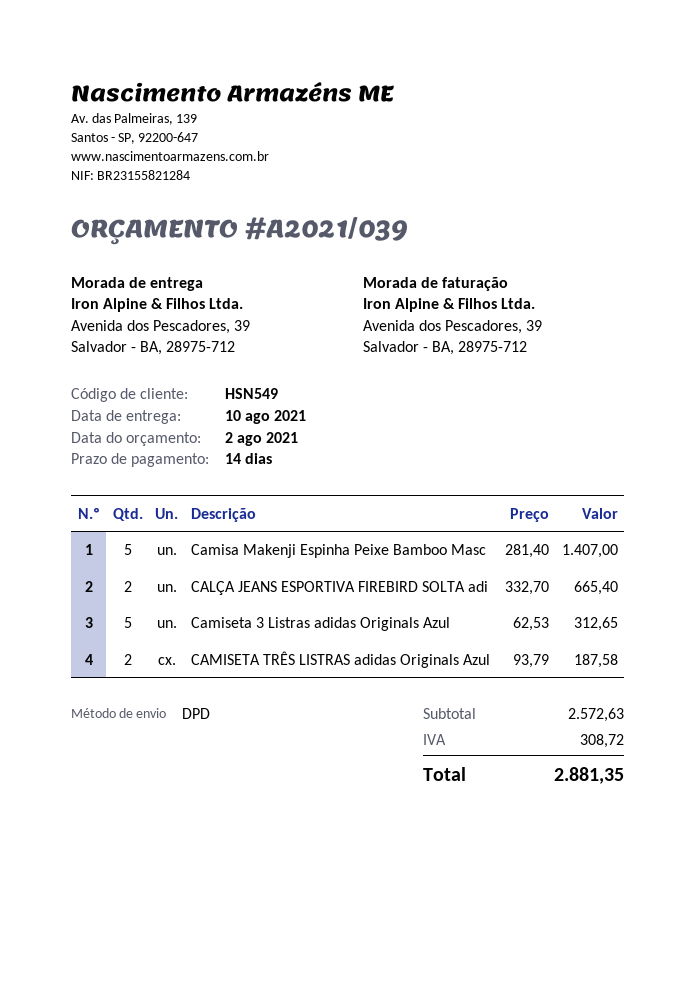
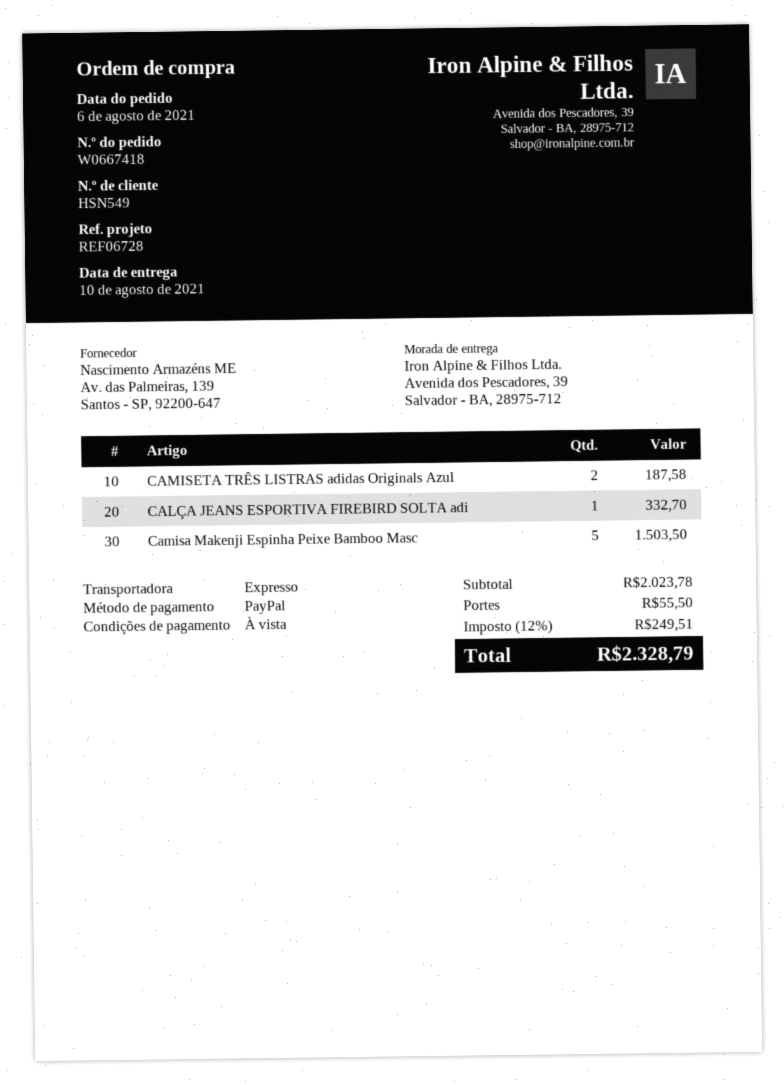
payment terms: 14 days -> on receipt
shipping method: DPD -> express
Camisa Makenji Espinha Peixe Bamboo Masc: 5 for 1407.00 -> 5 for 1503.50
CALÇA JEANS ESPORTIVA FIREBIRD SOLTA adi: 2 for 665.40 -> 1 for 332.70
Camiseta 3 Listras adidas Originals Azul: 5 for 312.65 -> none
subtotal: 2572.63 -> 2023.78
shipping: none -> 55.50
tax: 308.72 -> 249.51
total: 2881.35 -> 2328.79

